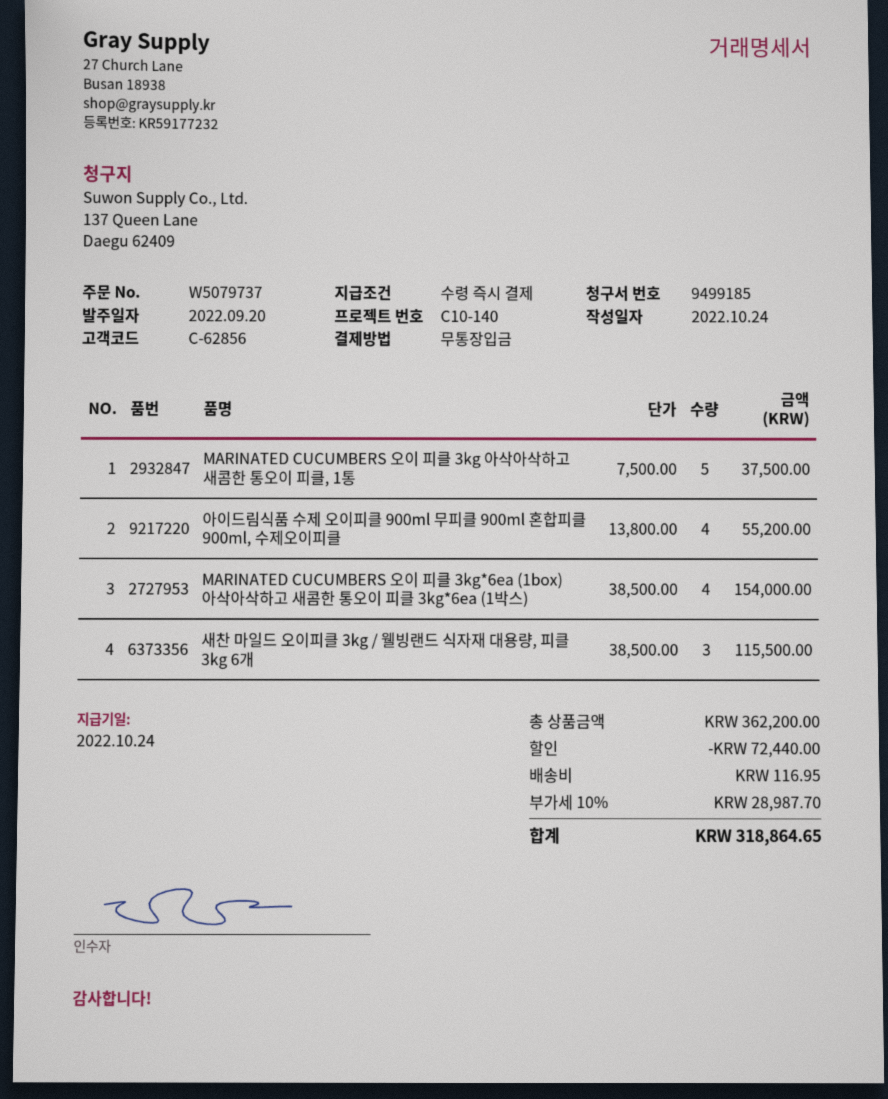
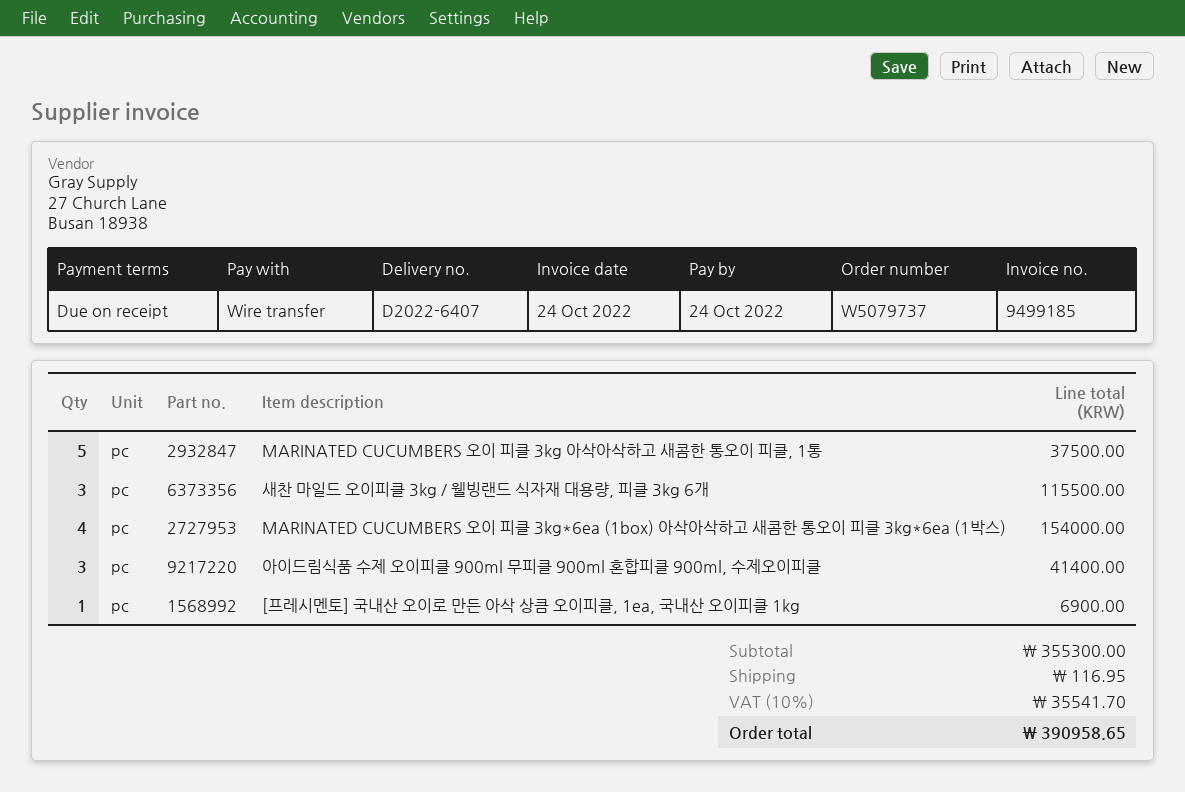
아이드림식품 수제 오이피클 900ml 무피클 900ml 혼합피클 900ml, 수제오이피클: 4 for 55200.00 -> 3 for 41400.00
[프레시멘토] 국내산 오이로 만든 아삭 상큼 오이피클, 1ea, 국내산 오이피클 1kg: none -> 1 for 6900.00
subtotal: 362200.00 -> 355300.00
discount: 72440.00 -> none
tax: 10% = 28987.70 -> 10% = 35541.70
total: 318864.65 -> 390958.65

